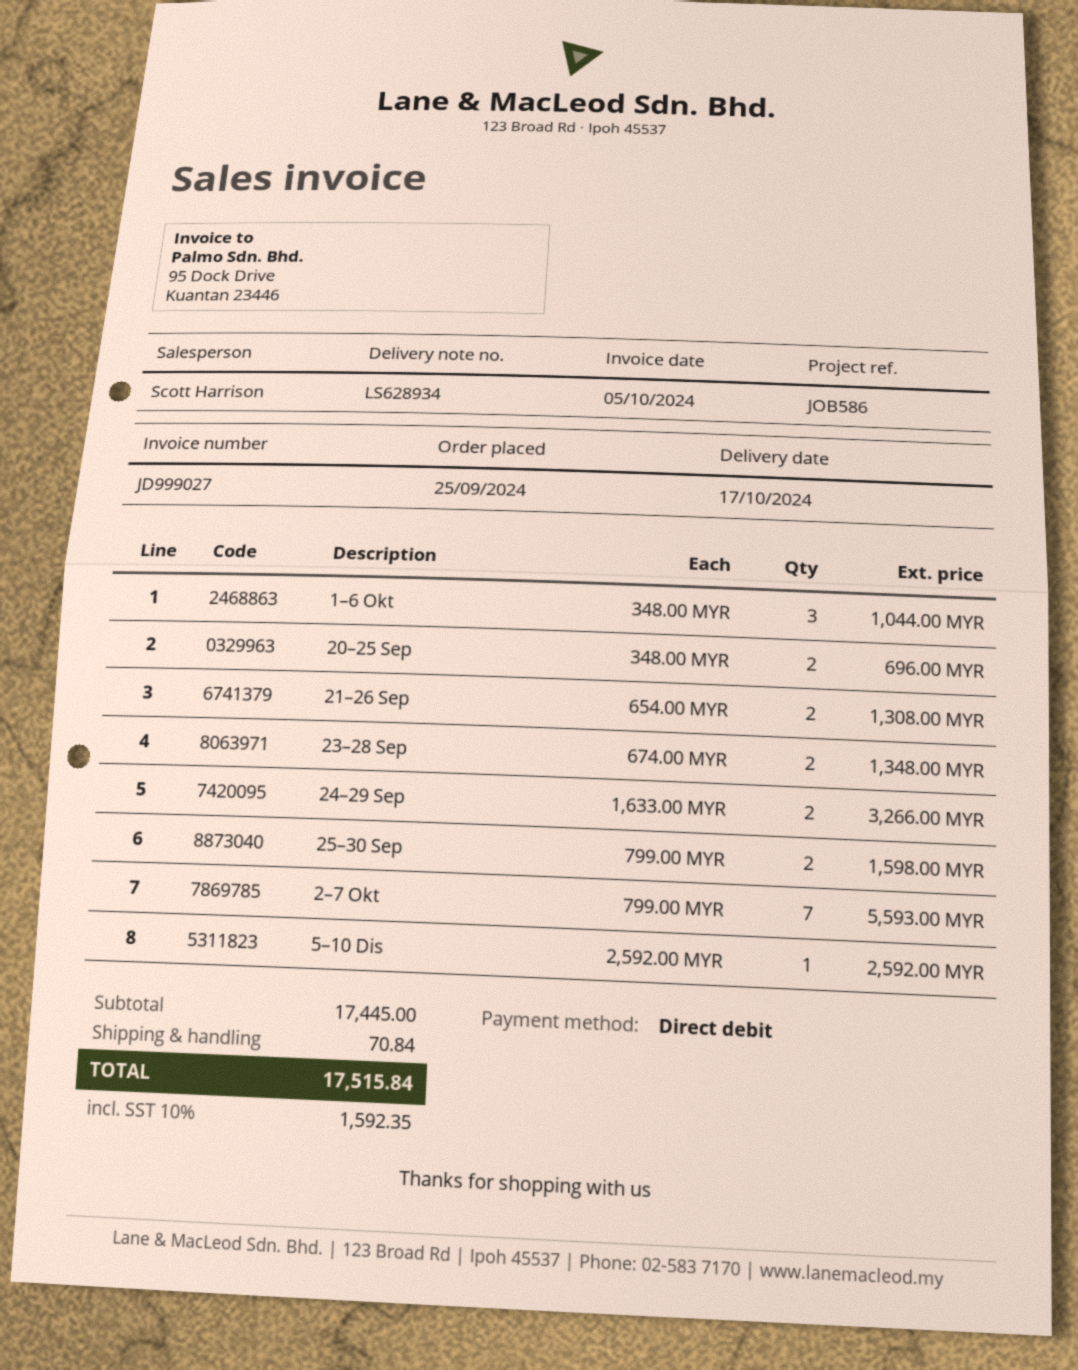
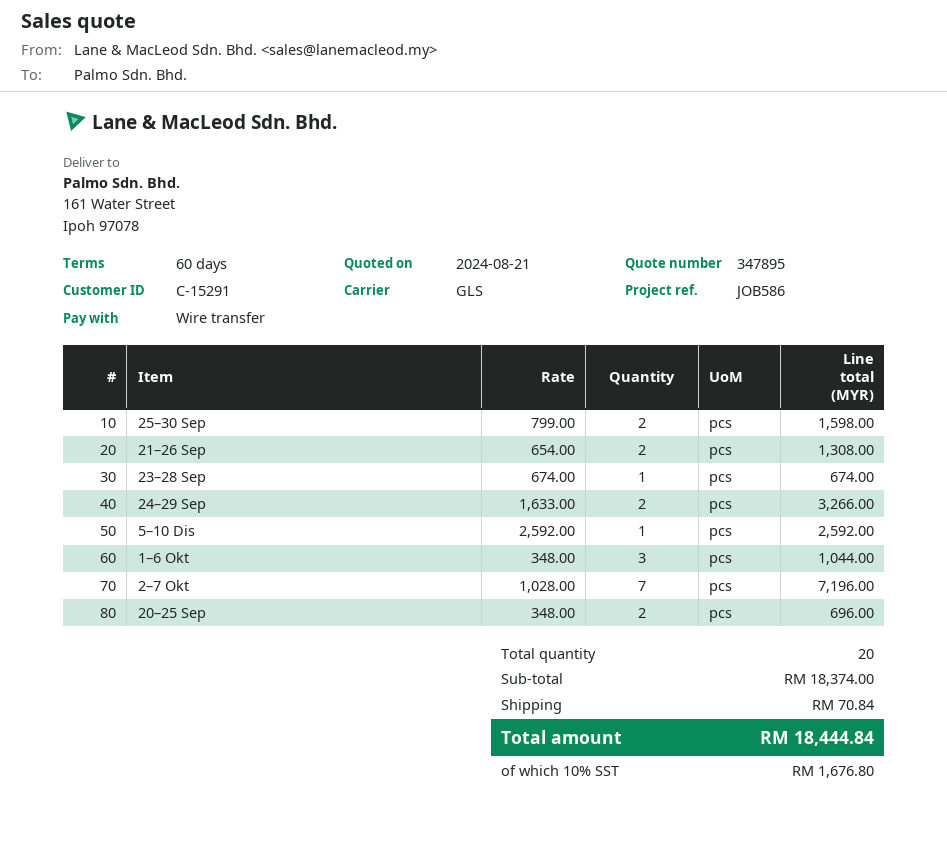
payment method: direct debit -> bank transfer
23–28 Sep: 2 x 674.00 = 1348.00 -> 1 x 674.00 = 674.00
2–7 Okt: 7 x 799.00 = 5593.00 -> 7 x 1028.00 = 7196.00
subtotal: 17445.00 -> 18374.00
tax: 10% = 1592.35 -> 10% = 1676.80
total: 17515.84 -> 18444.84

